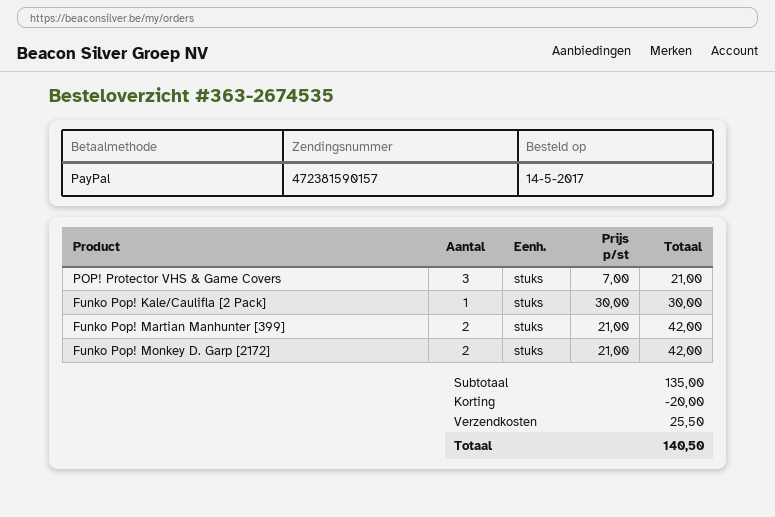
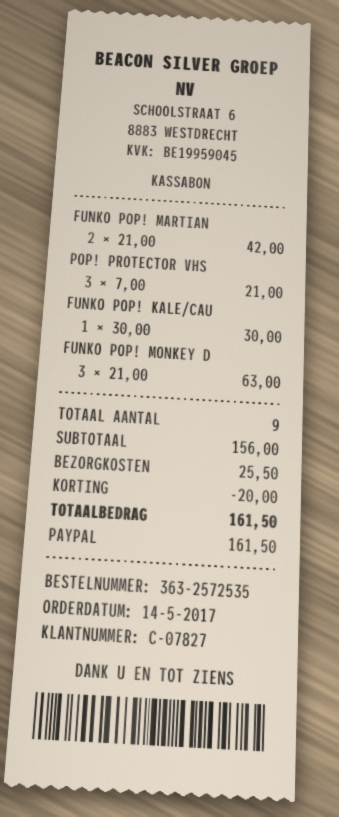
order number: 363-2674535 -> 363-2572535
Funko Pop! Monkey D. Garp [2172]: 2 x 21.00 = 42.00 -> 3 x 21.00 = 63.00
subtotal: 135.00 -> 156.00
total: 140.50 -> 161.50

